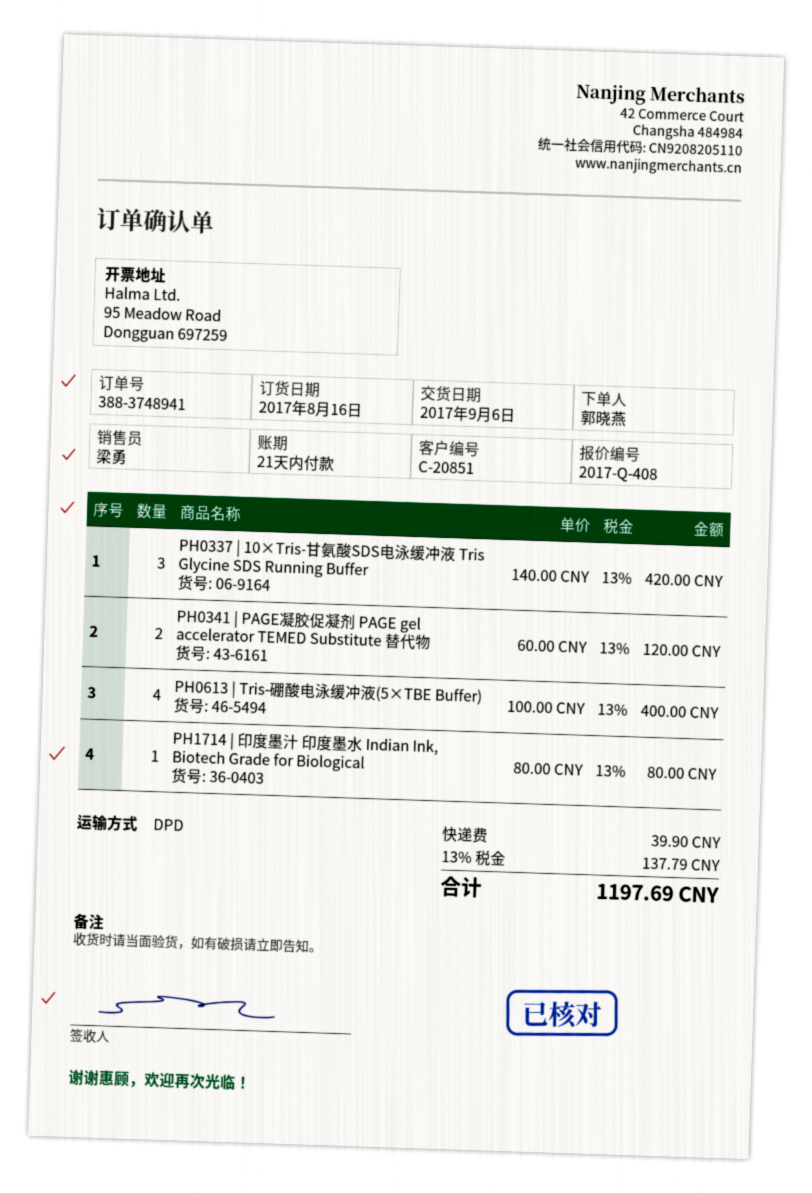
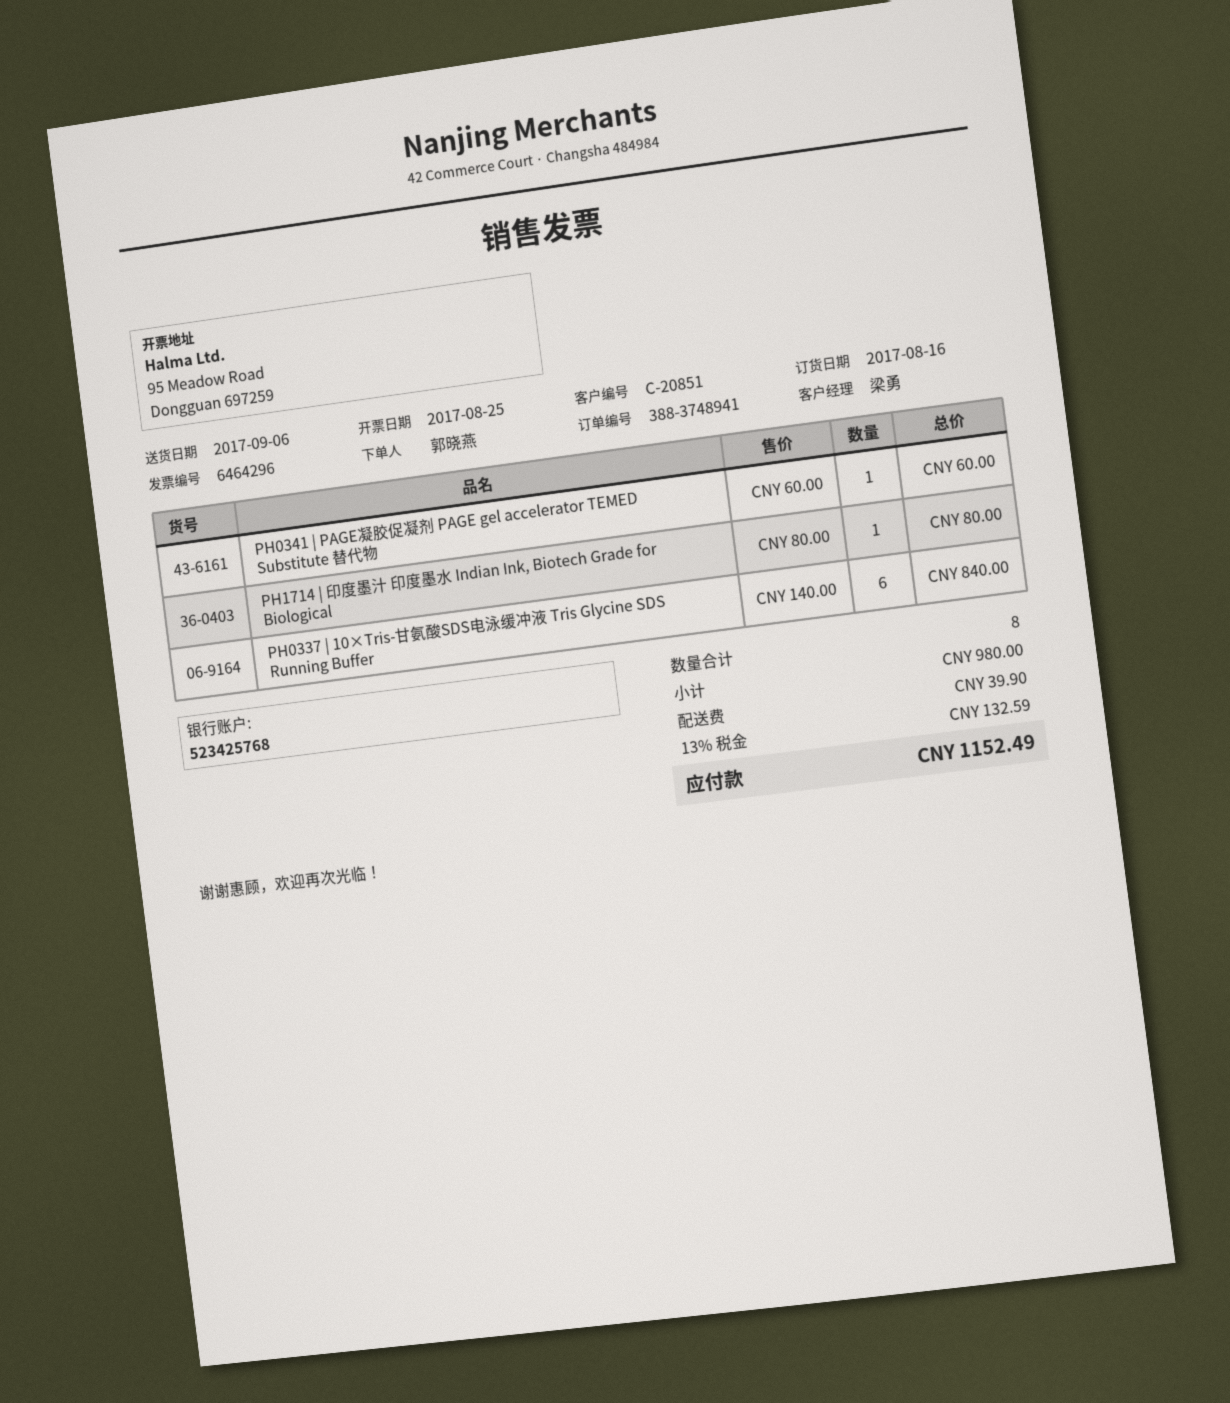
PH0337 | 10×Tris-甘氨酸SDS电泳缓冲液 Tris Glycine SDS Running Buffer: 3 x 140.00 = 420.00 -> 6 x 140.00 = 840.00
PH0341 | PAGE凝胶促凝剂 PAGE gel accelerator TEMED Substitute 替代物: 2 x 60.00 = 120.00 -> 1 x 60.00 = 60.00
PH0613 | Tris-硼酸电泳缓冲液(5×TBE Buffer): 4 x 100.00 = 400.00 -> none
tax: 13% = 137.79 -> 13% = 132.59
total: 1197.69 -> 1152.49

